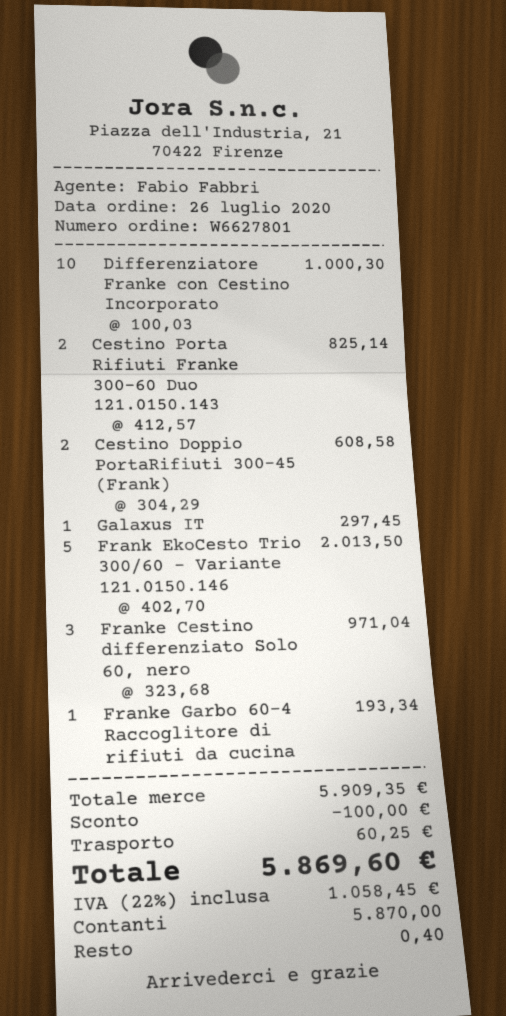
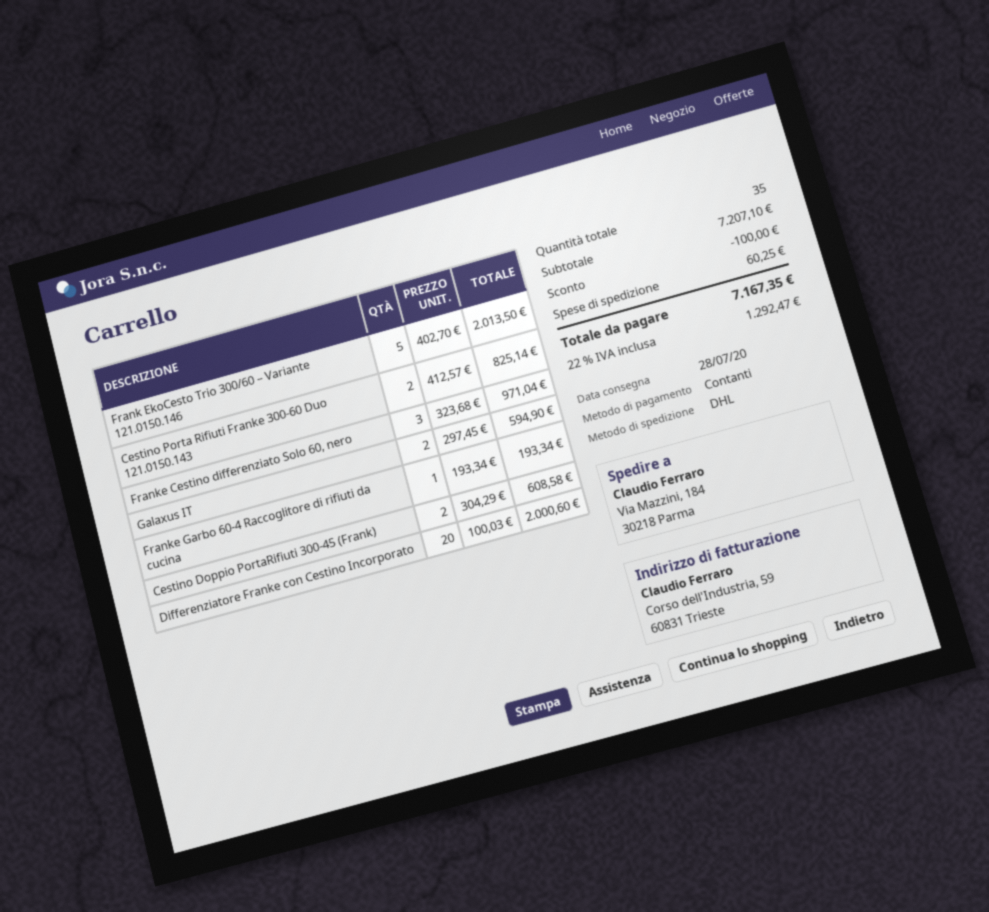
Differenziatore Franke con Cestino Incorporato: 10 x 100.03 = 1000.30 -> 20 x 100.03 = 2000.60
Galaxus IT: 1 x 297.45 = 297.45 -> 2 x 297.45 = 594.90
subtotal: 5909.35 -> 7207.10
tax: 22% = 1058.45 -> 22% = 1292.47
total: 5869.60 -> 7167.35

